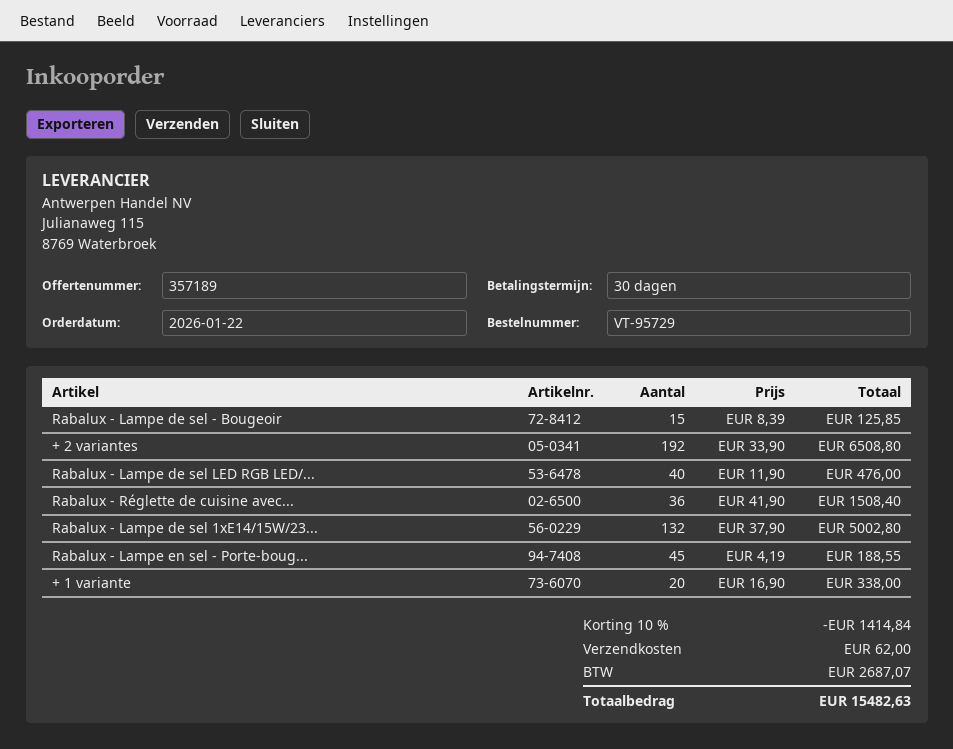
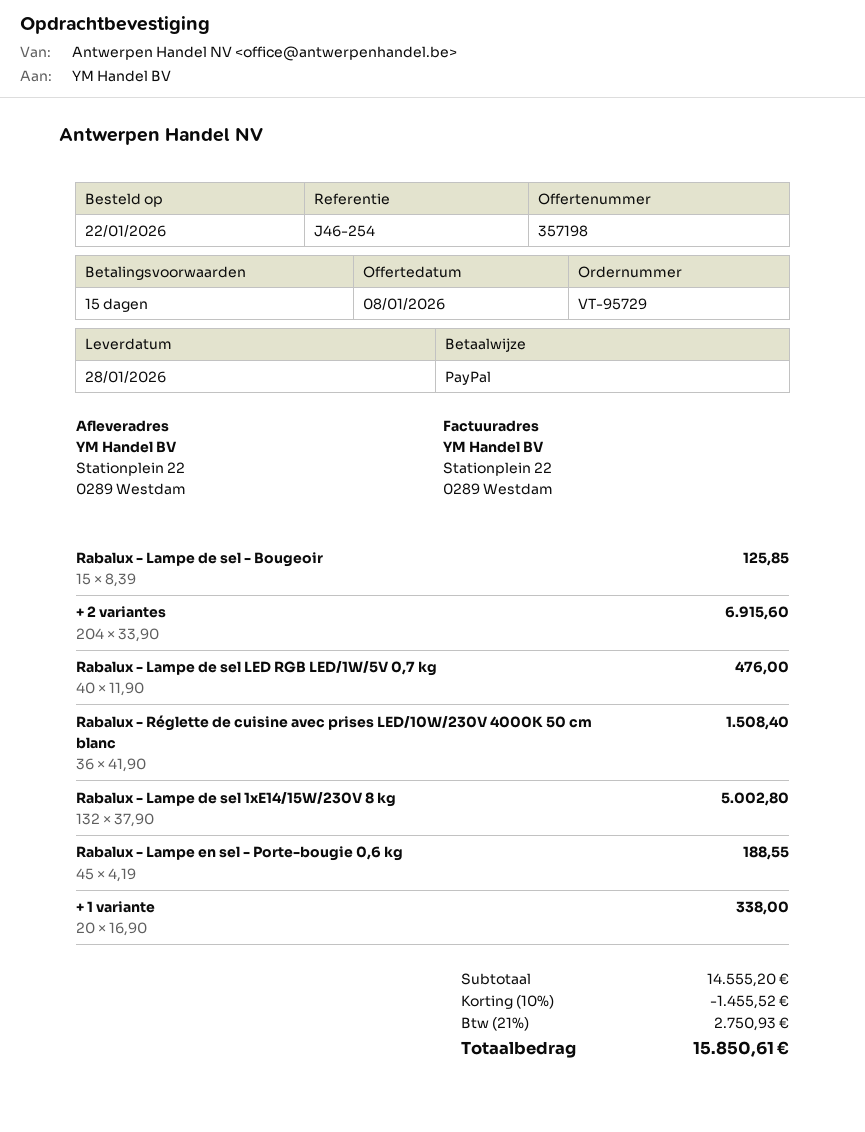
quote number: 357189 -> 357198
payment terms: 30 days -> 15 days
+ 2 variantes: 192 x 33.90 = 6508.80 -> 204 x 33.90 = 6915.60
discount: 10% = 1414.84 -> 10% = 1455.52
shipping: 62.00 -> none
tax: 2687.07 -> 2750.93
total: 15482.63 -> 15850.61

